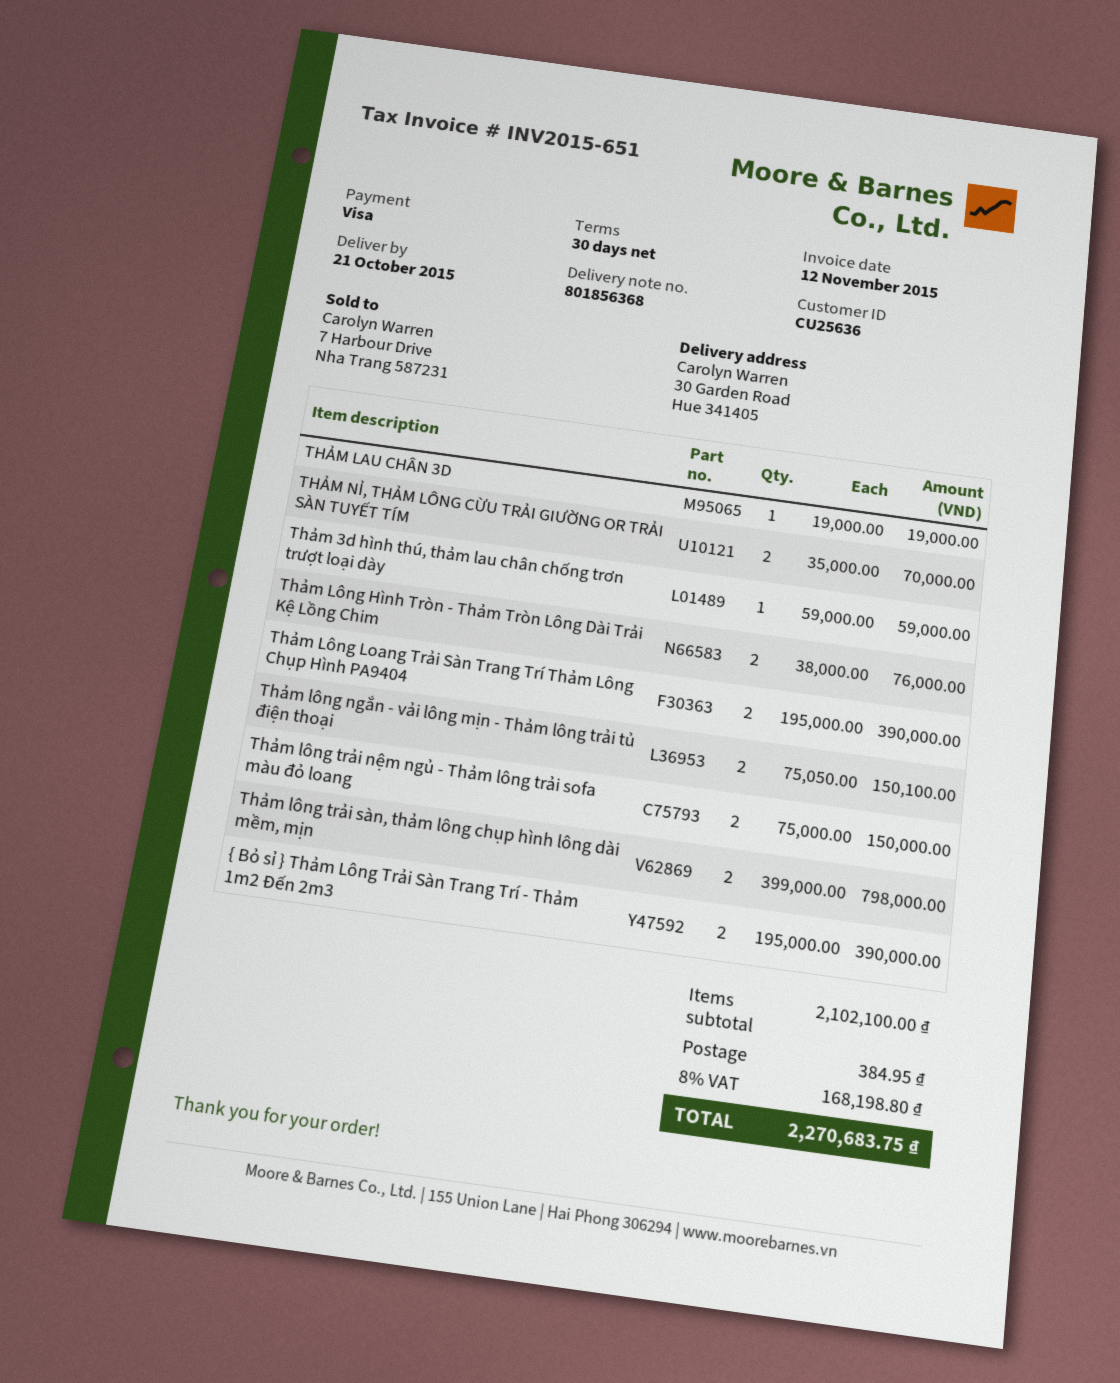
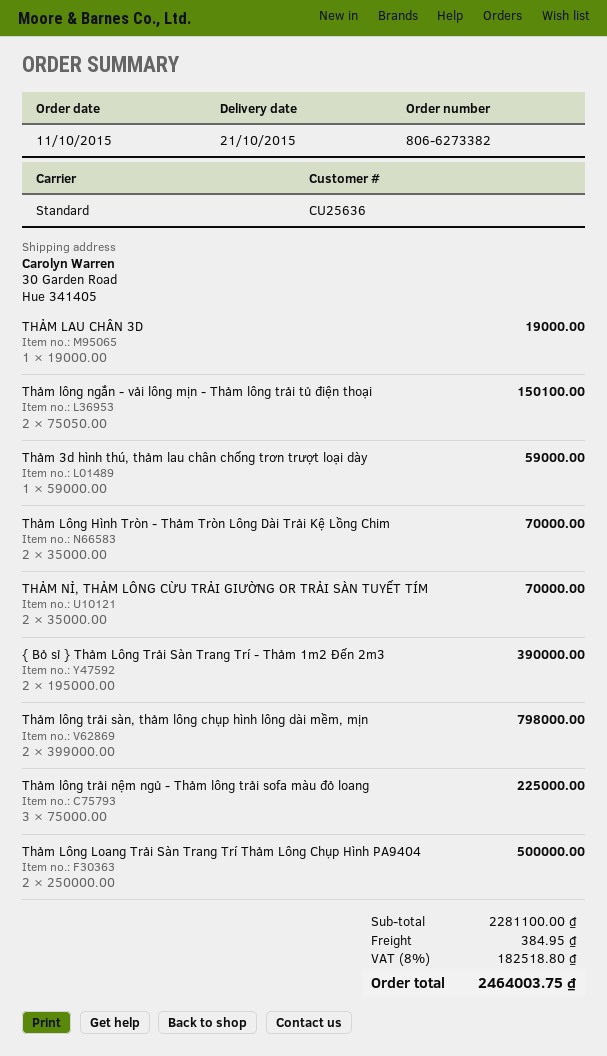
Thảm Lông Hình Tròn - Thảm Tròn Lông Dài Trải Kệ Lồng Chim: 2 x 38000.00 = 76000.00 -> 2 x 35000.00 = 70000.00
Thảm Lông Loang Trải Sàn Trang Trí Thảm Lông Chụp Hình PA9404: 2 x 195000.00 = 390000.00 -> 2 x 250000.00 = 500000.00
Thảm lông trải nệm ngủ - Thảm lông trải sofa màu đỏ loang: 2 x 75000.00 = 150000.00 -> 3 x 75000.00 = 225000.00
subtotal: 2102100.00 -> 2281100.00
tax: 8% = 168198.80 -> 8% = 182518.80
total: 2270683.75 -> 2464003.75

